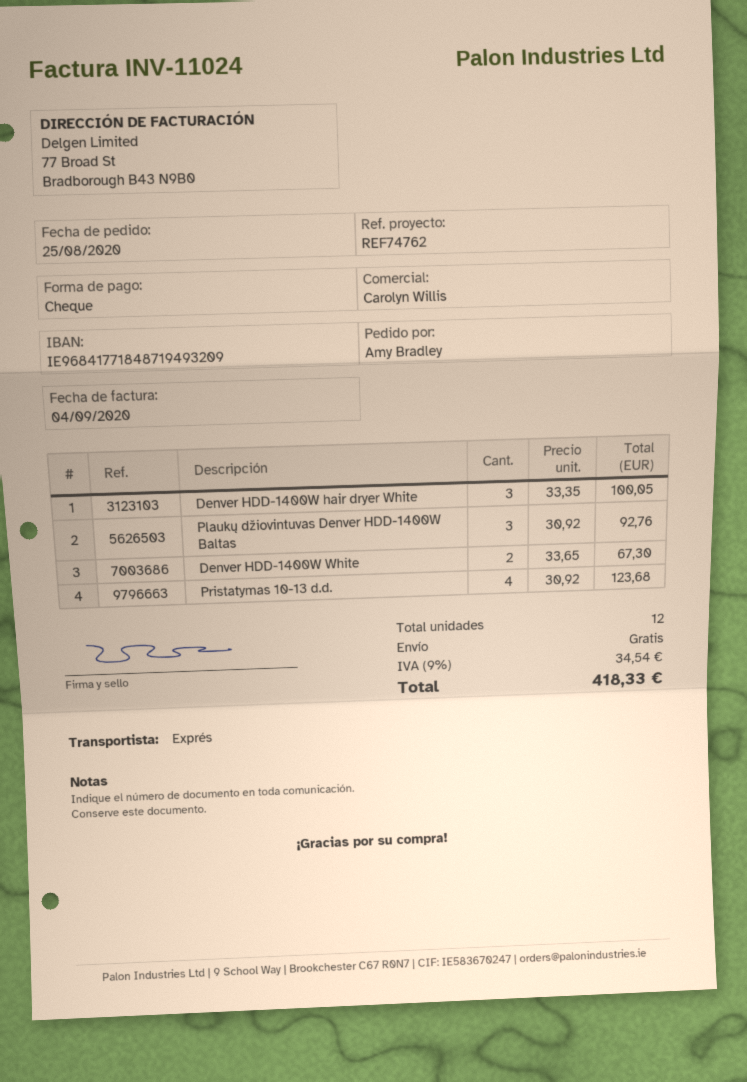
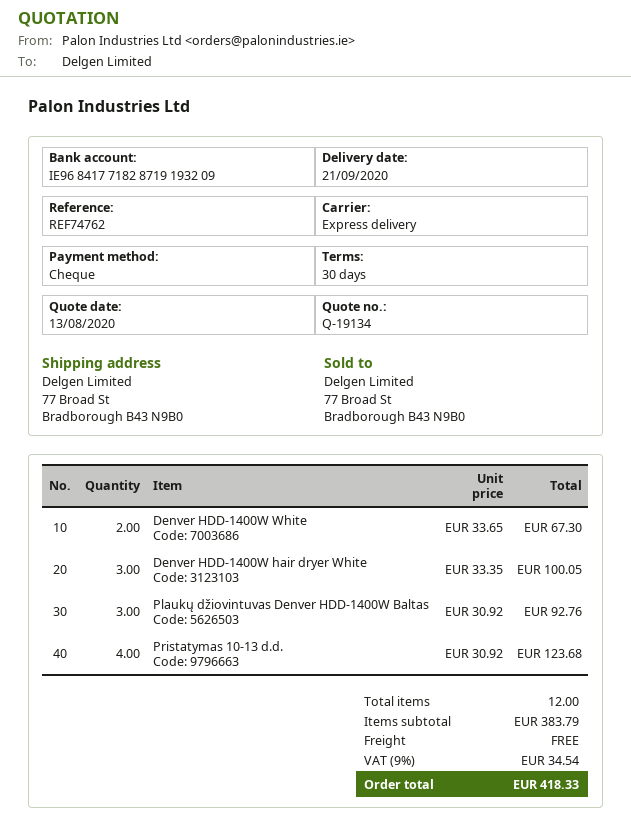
bank account: IE96841771848719493209 -> IE96841771828719193209

